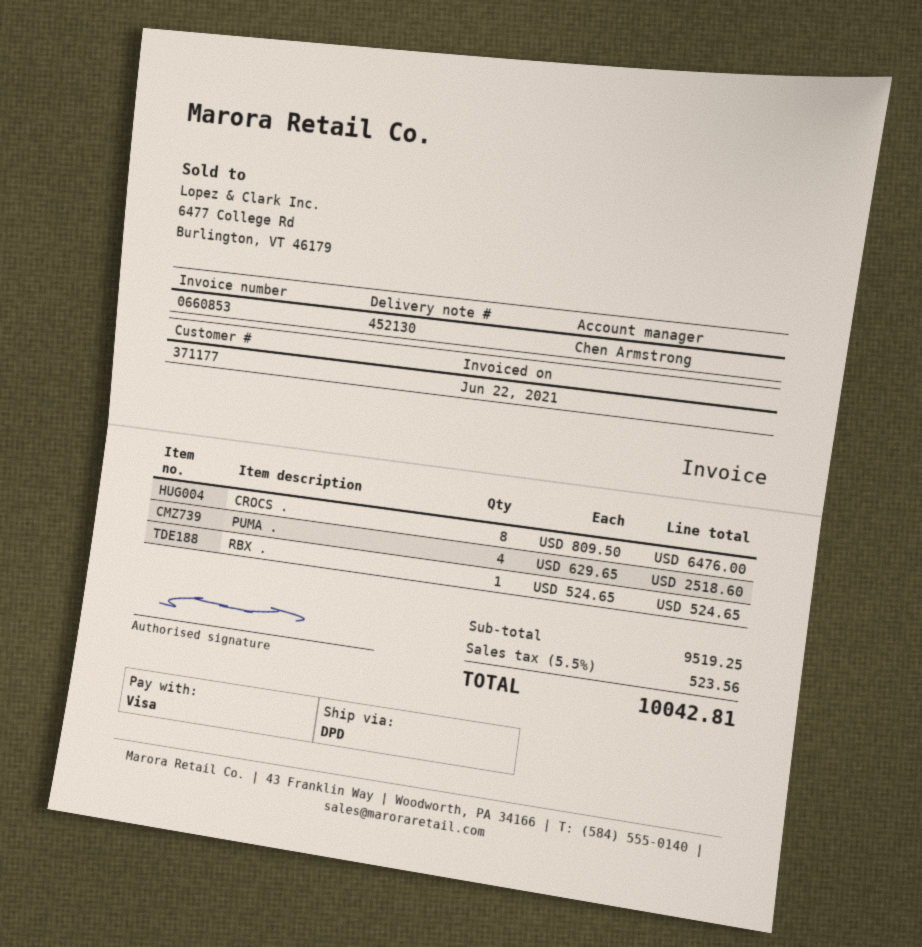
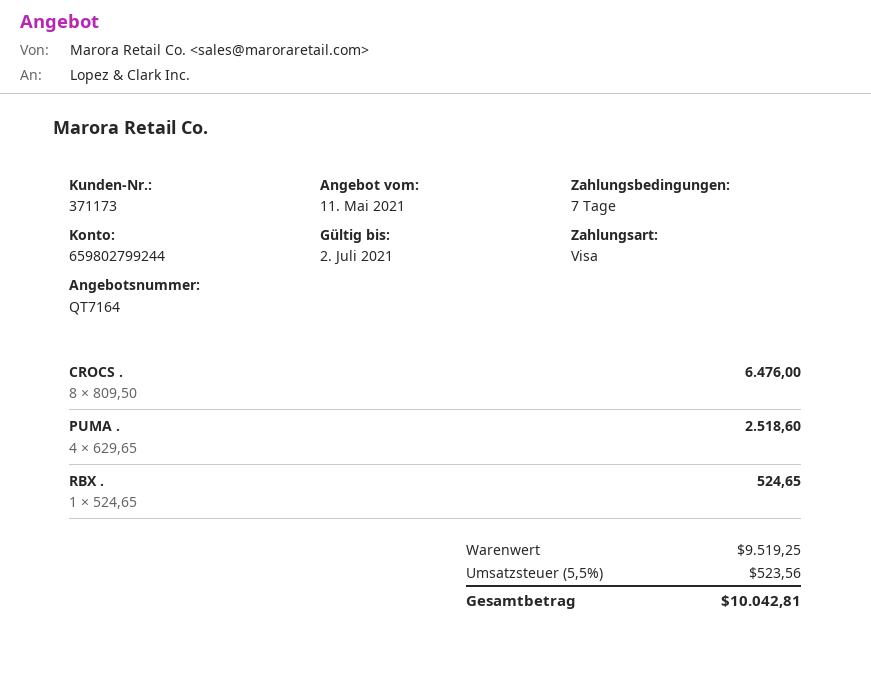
customer number: 371177 -> 371173

